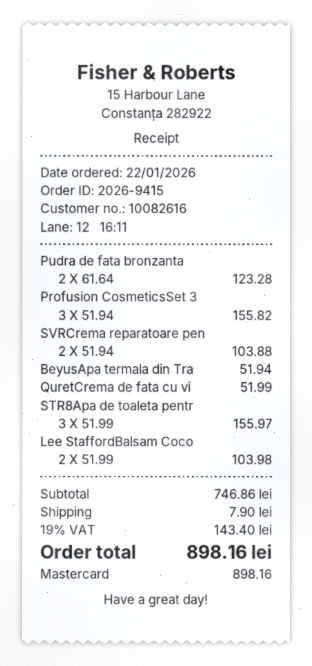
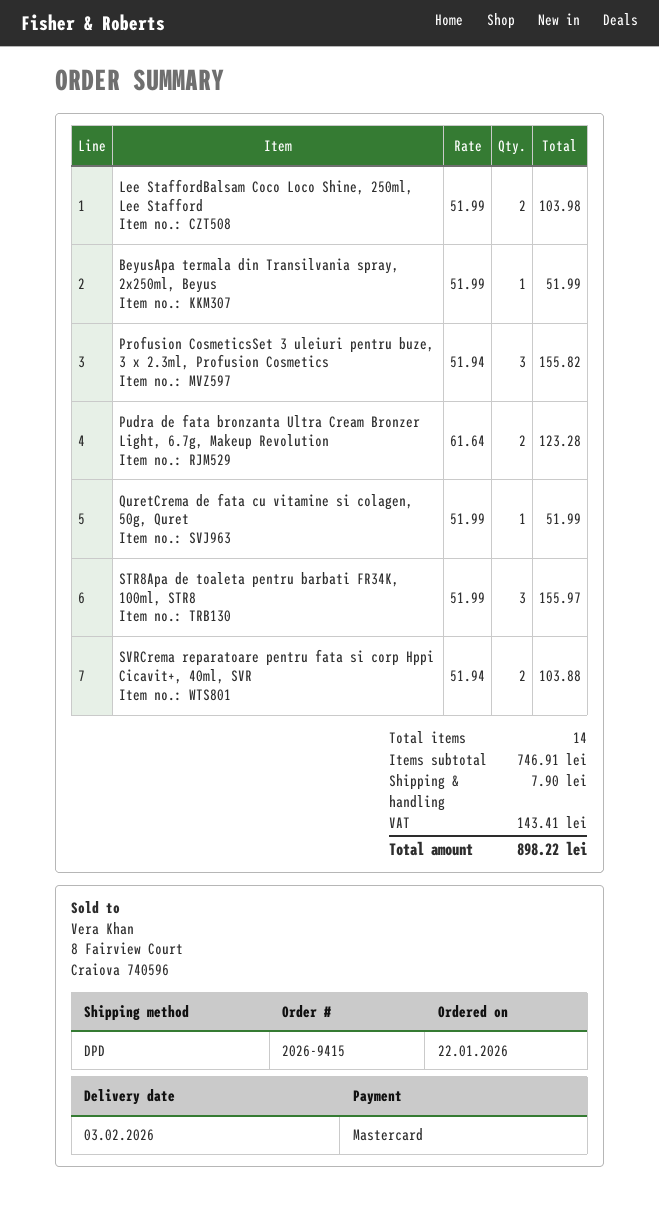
BeyusApa termala din Tra: 1 x 51.94 = 51.94 -> 1 x 51.99 = 51.99
subtotal: 746.86 -> 746.91
tax: 143.40 -> 143.41
total: 898.16 -> 898.22

